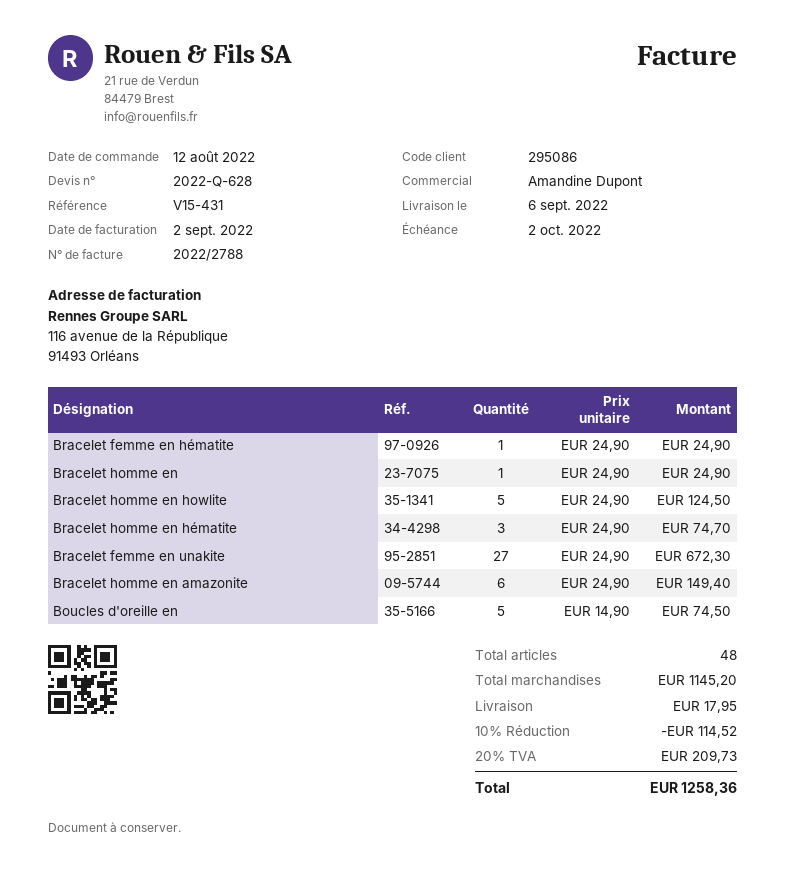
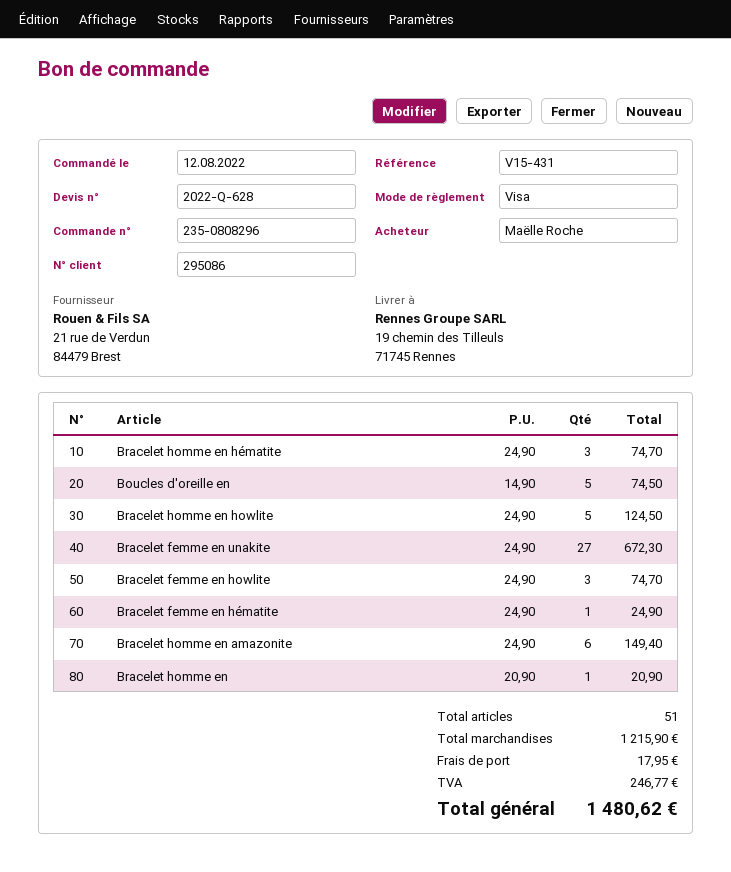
Bracelet homme en: 1 x 24.90 = 24.90 -> 1 x 20.90 = 20.90
Bracelet femme en howlite: none -> 3 x 24.90 = 74.70
total quantity: 48 -> 51
subtotal: 1145.20 -> 1215.90
discount: 10% = 114.52 -> none
tax: 209.73 -> 246.77
total: 1258.36 -> 1480.62

